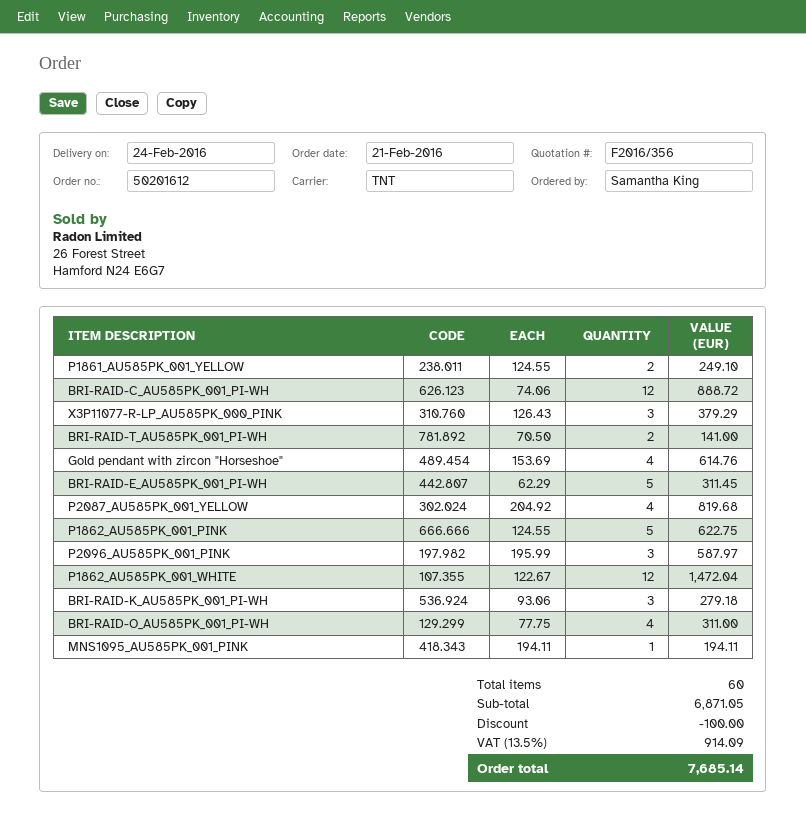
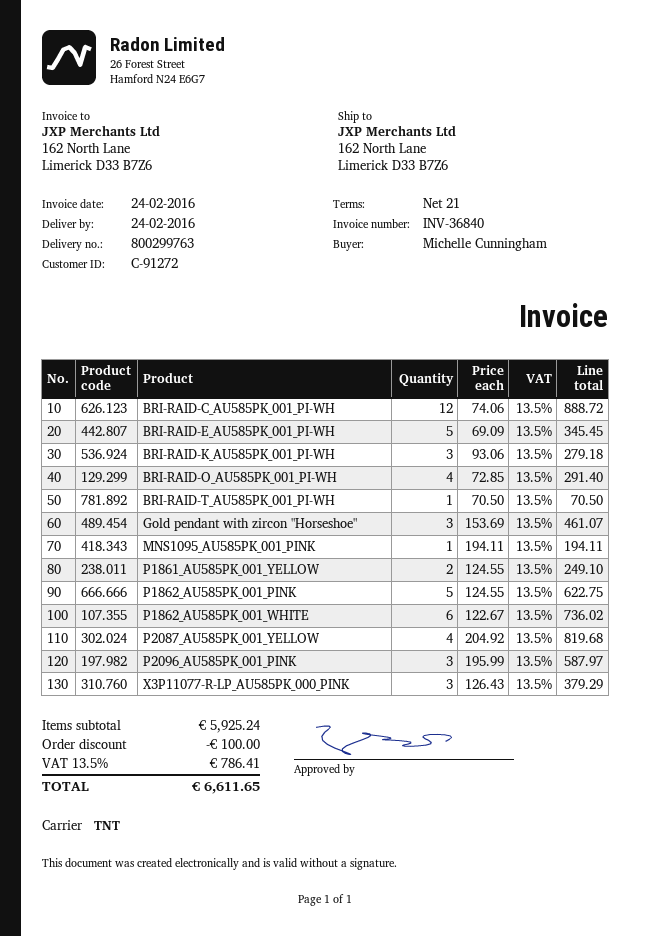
ordered by: Samantha King -> Michelle Cunningham
BRI-RAID-T_AU585PK_001_PI-WH: 2 x 70.50 = 141.00 -> 1 x 70.50 = 70.50
Gold pendant with zircon "Horseshoe": 4 x 153.69 = 614.76 -> 3 x 153.69 = 461.07
BRI-RAID-E_AU585PK_001_PI-WH: 5 x 62.29 = 311.45 -> 5 x 69.09 = 345.45
P1862_AU585PK_001_WHITE: 12 x 122.67 = 1472.04 -> 6 x 122.67 = 736.02
BRI-RAID-O_AU585PK_001_PI-WH: 4 x 77.75 = 311.00 -> 4 x 72.85 = 291.40
subtotal: 6871.05 -> 5925.24
tax: 13.5% = 914.09 -> 13.5% = 786.41
total: 7685.14 -> 6611.65

